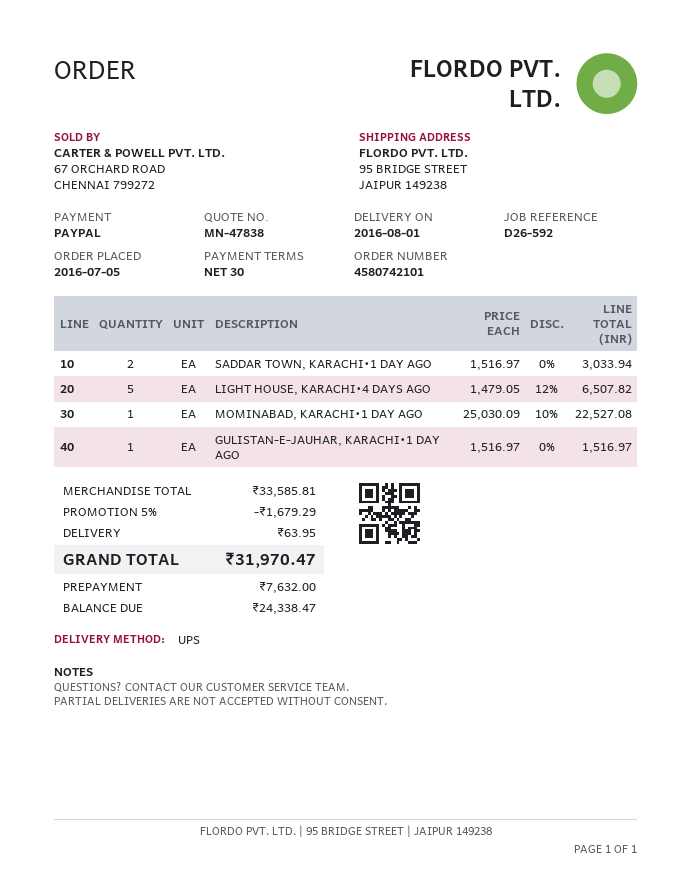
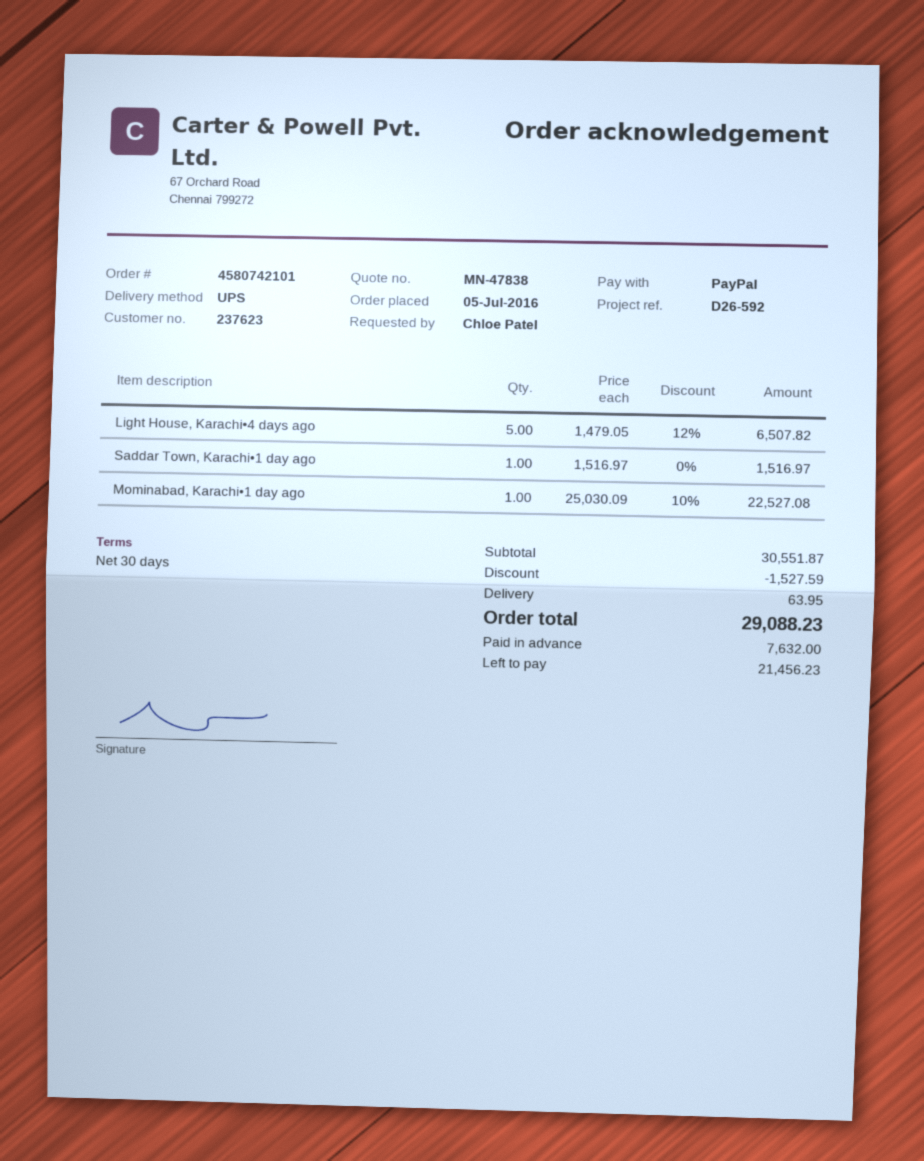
SADDAR TOWN, KARACHI•1 DAY AGO: 2 x 1516.97 = 3033.94 -> 1 x 1516.97 = 1516.97
GULISTAN-E-JAUHAR, KARACHI•1 DAY AGO: 1 x 1516.97 = 1516.97 -> none
subtotal: 33585.81 -> 30551.87
discount: 1679.29 -> 1527.59
total: 31970.47 -> 29088.23
balance: 24338.47 -> 21456.23

